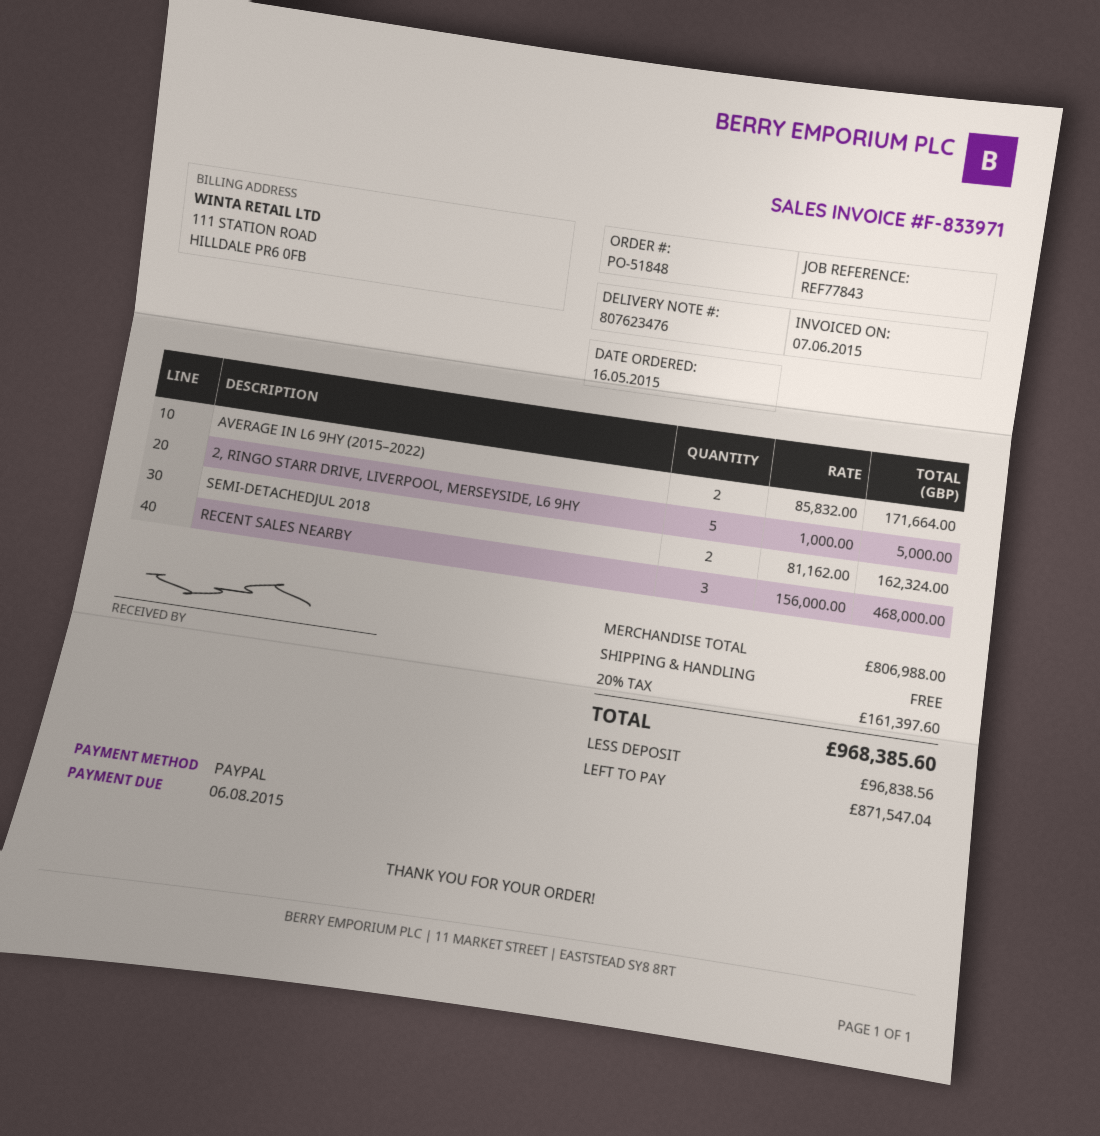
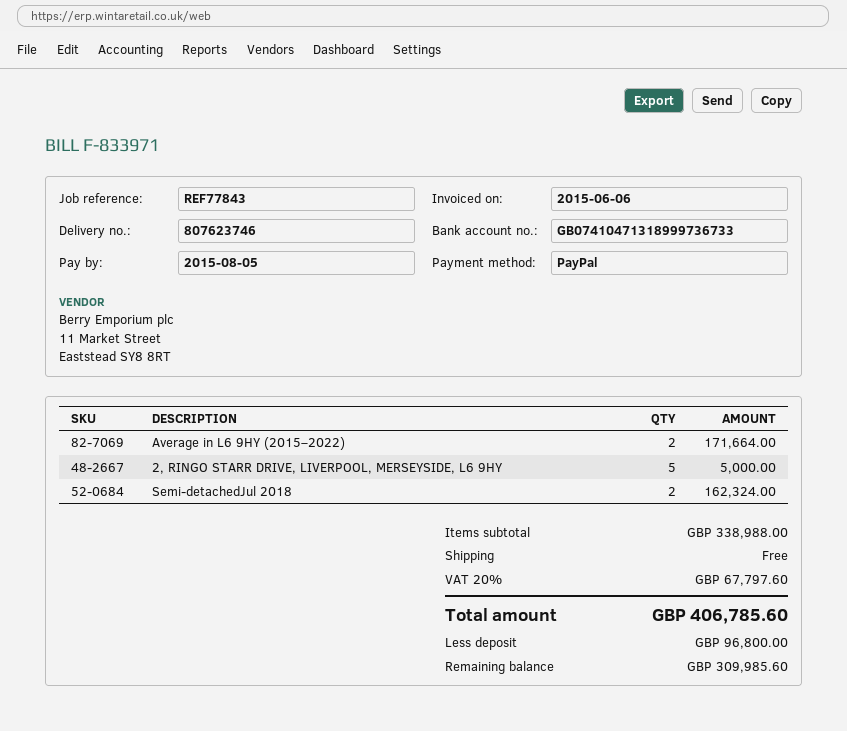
delivery note number: 807623476 -> 807623746
invoice date: 2015-06-07 -> 2015-06-06
due date: 2015-08-06 -> 2015-08-05
RECENT SALES NEARBY: 3 for 468000.00 -> none
subtotal: 806988.00 -> 338988.00
tax: 20% = 161397.60 -> 20% = 67797.60
total: 968385.60 -> 406785.60
deposit: 96838.56 -> 96800.00
balance: 871547.04 -> 309985.60

